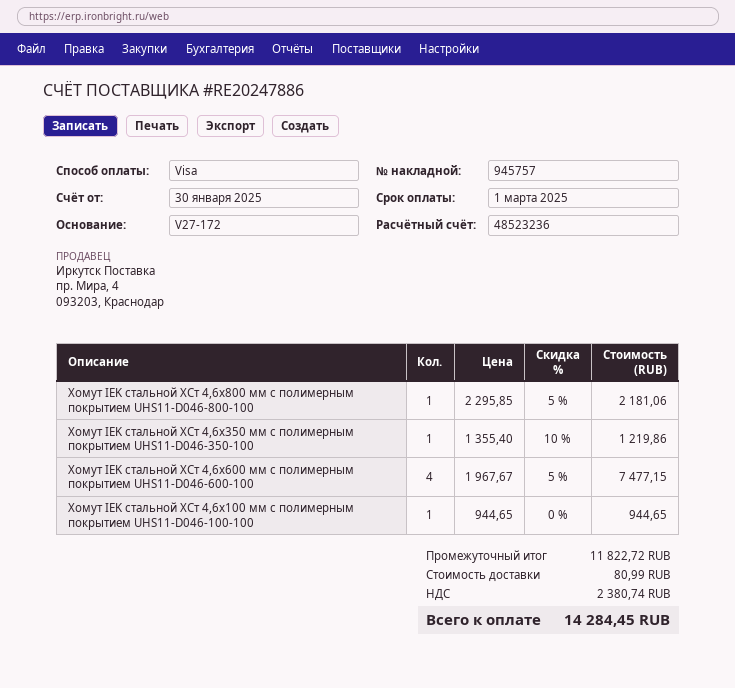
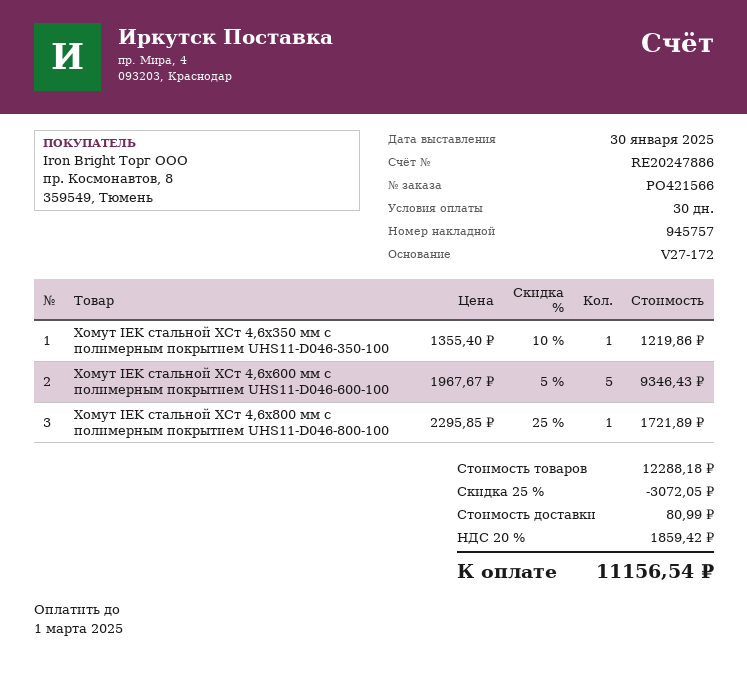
Хомут IEK стальной ХСт 4,6х800 мм с полимерным покрытием UHS11-D046-800-100: 1 x 2295.85 - 5% = 2181.06 -> 1 x 2295.85 - 25% = 1721.89
Хомут IEK стальной ХСт 4,6х600 мм с полимерным покрытием UHS11-D046-600-100: 4 x 1967.67 - 5% = 7477.15 -> 5 x 1967.67 - 5% = 9346.43
Хомут IEK стальной ХСт 4,6х100 мм с полимерным покрытием UHS11-D046-100-100: 1 x 944.65 = 944.65 -> none
subtotal: 11822.72 -> 12288.18
discount: none -> 25% = 3072.05
tax: 2380.74 -> 1859.42
total: 14284.45 -> 11156.54

